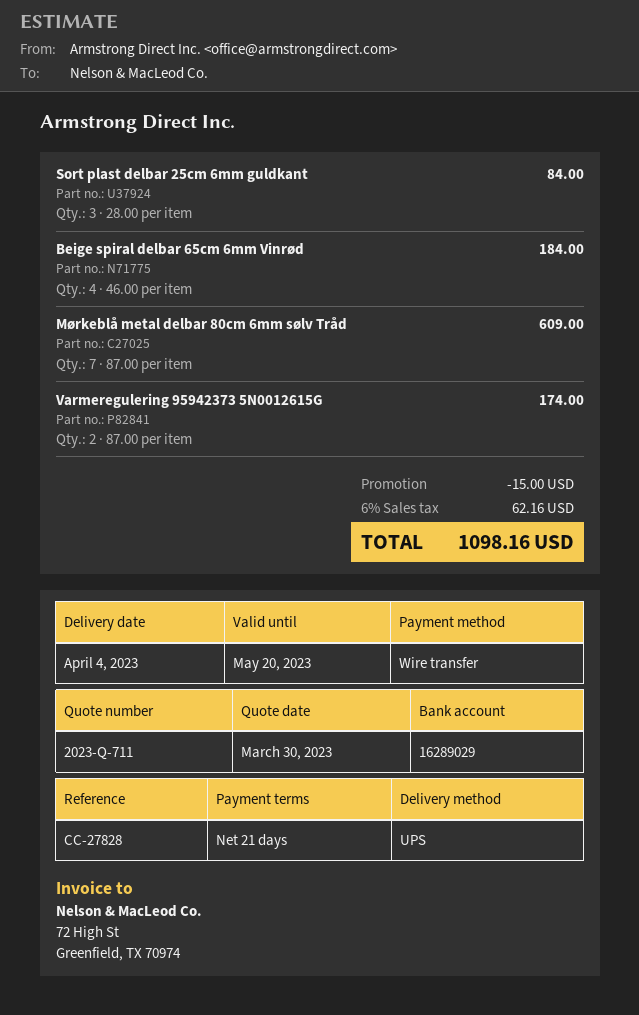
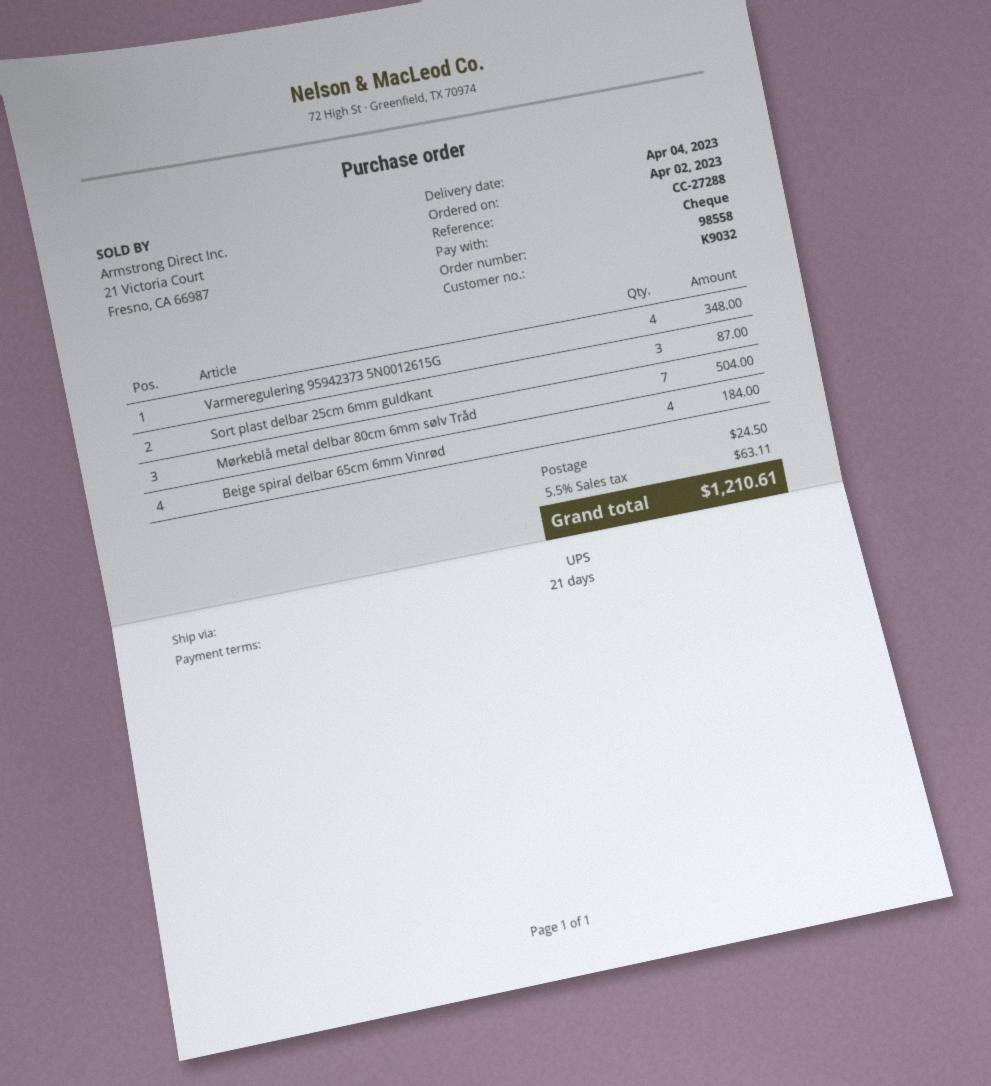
reference: CC-27828 -> CC-27288
payment method: bank transfer -> cheque
Sort plast delbar 25cm 6mm guldkant: 3 for 84.00 -> 3 for 87.00
Mørkeblå metal delbar 80cm 6mm sølv Tråd: 7 for 609.00 -> 7 for 504.00
Varmeregulering 95942373 5N0012615G: 2 for 174.00 -> 4 for 348.00
discount: 15.00 -> none
shipping: none -> 24.50
tax: 6% = 62.16 -> 5.5% = 63.11
total: 1098.16 -> 1210.61

